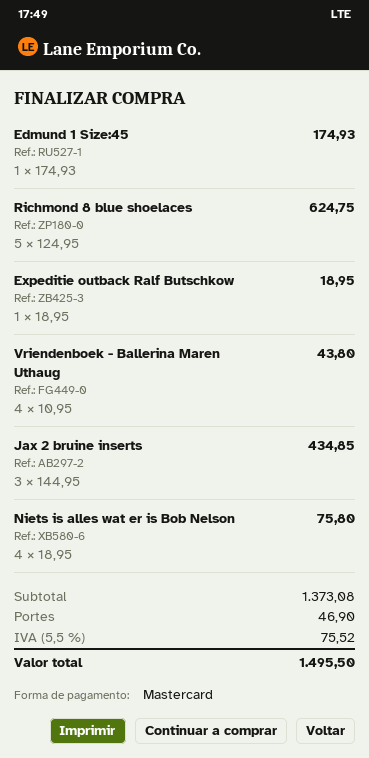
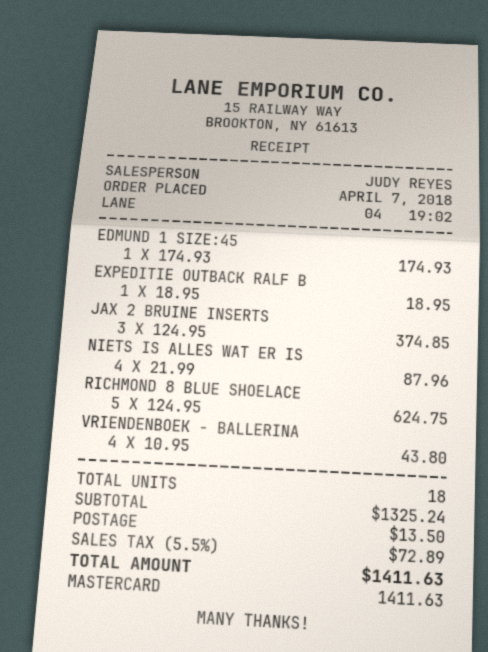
Jax 2 bruine inserts: 3 x 144.95 = 434.85 -> 3 x 124.95 = 374.85
Niets is alles wat er is Bob Nelson: 4 x 18.95 = 75.80 -> 4 x 21.99 = 87.96
subtotal: 1373.08 -> 1325.24
shipping: 46.90 -> 13.50
tax: 5.5% = 75.52 -> 5.5% = 72.89
total: 1495.50 -> 1411.63

